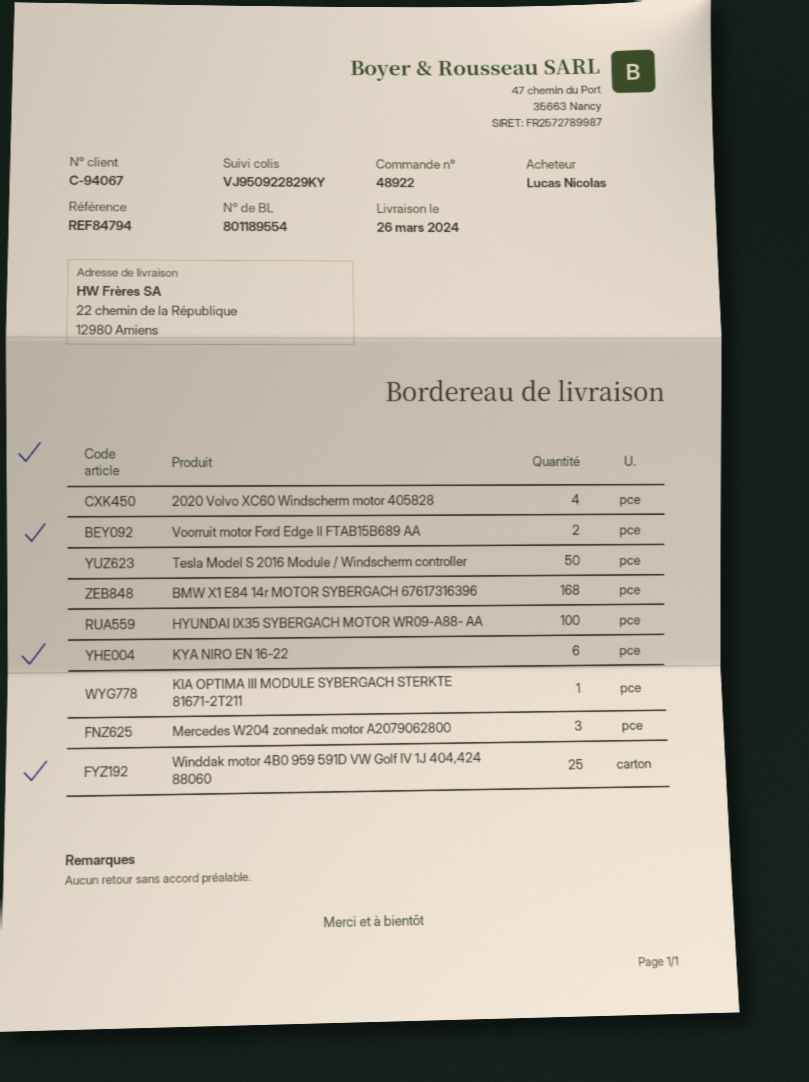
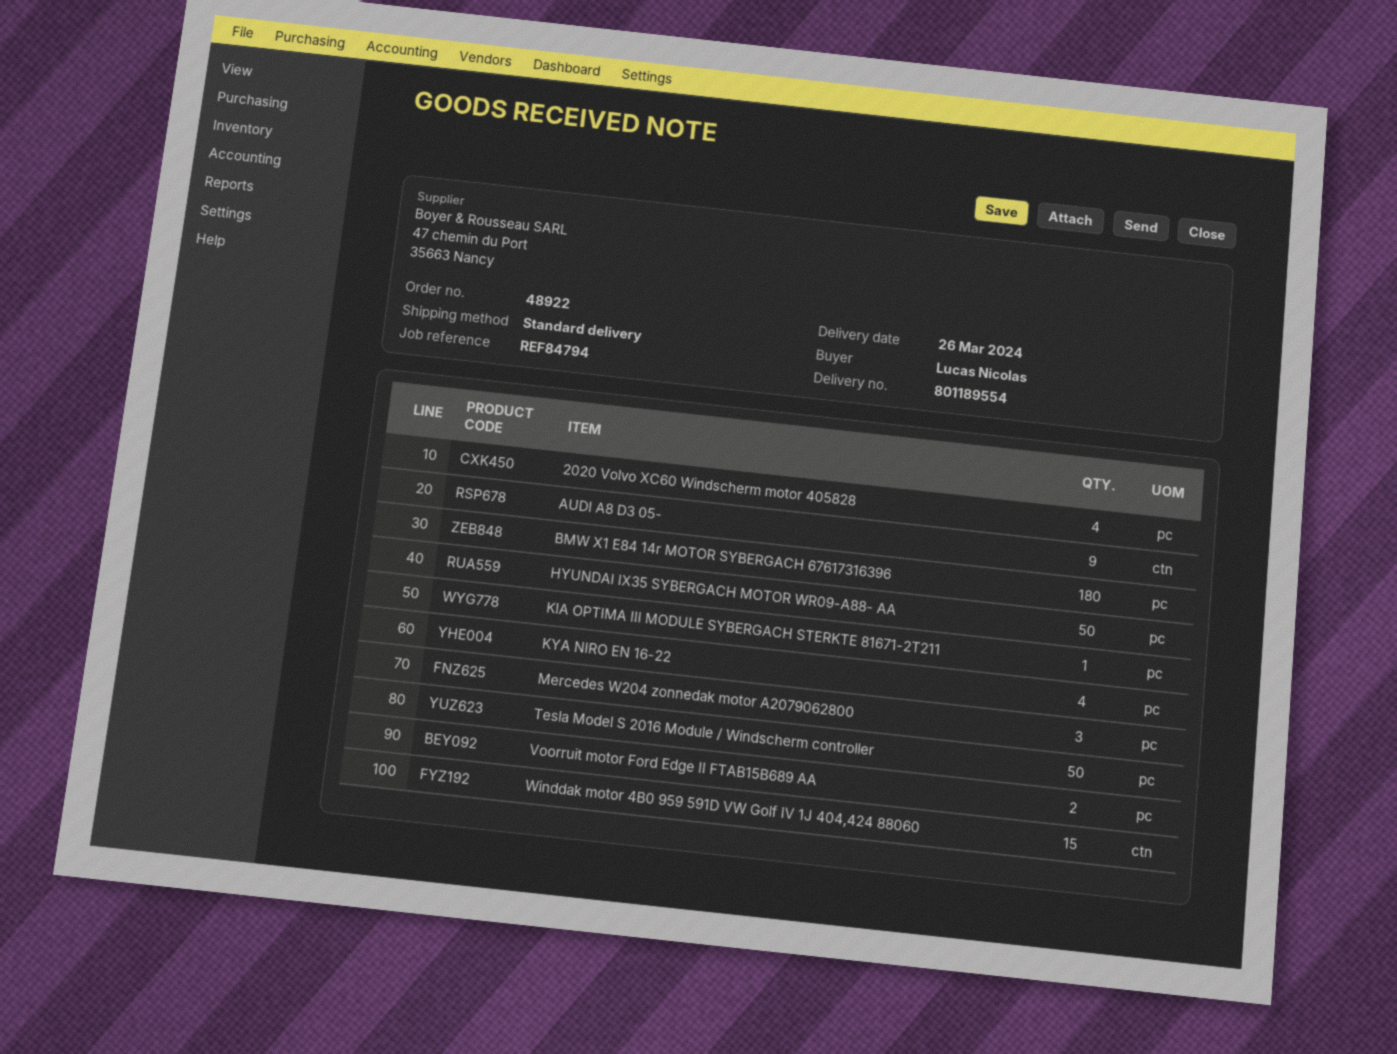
BMW X1 E84 14r MOTOR SYBERGACH 67617316396: 168 -> 180
HYUNDAI IX35 SYBERGACH MOTOR WR09-A88- AA: 100 -> 50
KYA NIRO EN 16-22: 6 -> 4
Winddak motor 4B0 959 591D VW Golf IV 1J 404,424 88060: 25 -> 15
AUDI A8 D3 05-: none -> 9

